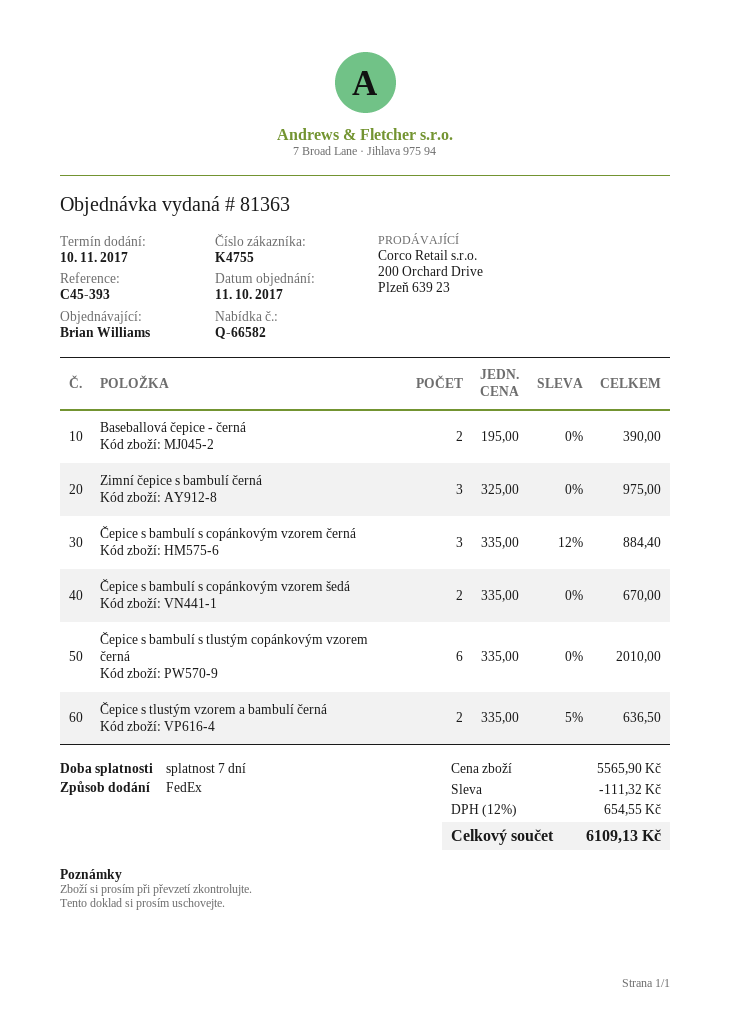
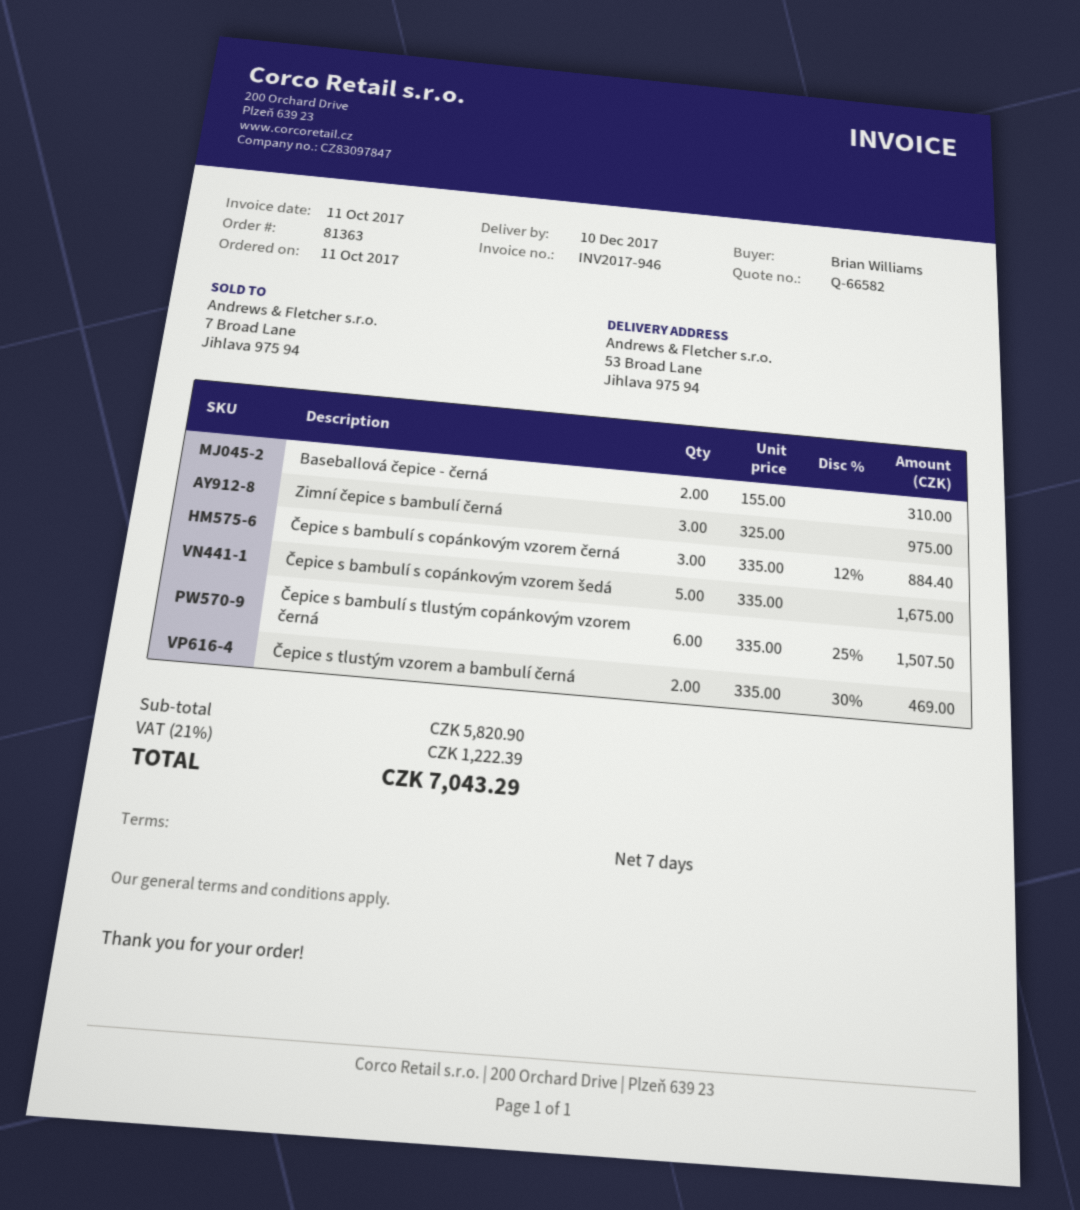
delivery date: 2017-11-10 -> 2017-12-10
Baseballová čepice - černá: 2 x 195.00 = 390.00 -> 2 x 155.00 = 310.00
Čepice s bambulí s copánkovým vzorem šedá: 2 x 335.00 = 670.00 -> 5 x 335.00 = 1675.00
Čepice s bambulí s tlustým copánkovým vzorem černá: 6 x 335.00 = 2010.00 -> 6 x 335.00 - 25% = 1507.50
Čepice s tlustým vzorem a bambulí černá: 2 x 335.00 - 5% = 636.50 -> 2 x 335.00 - 30% = 469.00
subtotal: 5565.90 -> 5820.90
discount: 111.32 -> none
tax: 12% = 654.55 -> 21% = 1222.39
total: 6109.13 -> 7043.29

